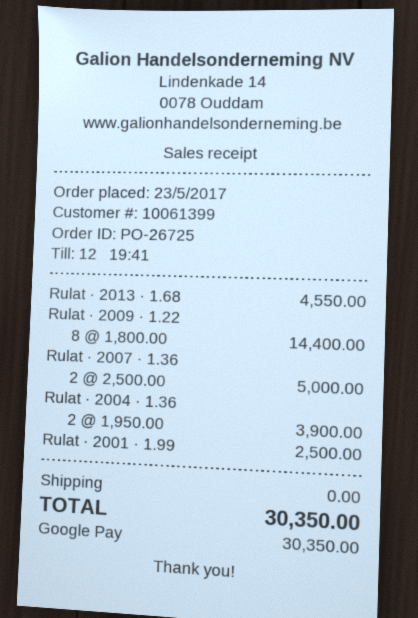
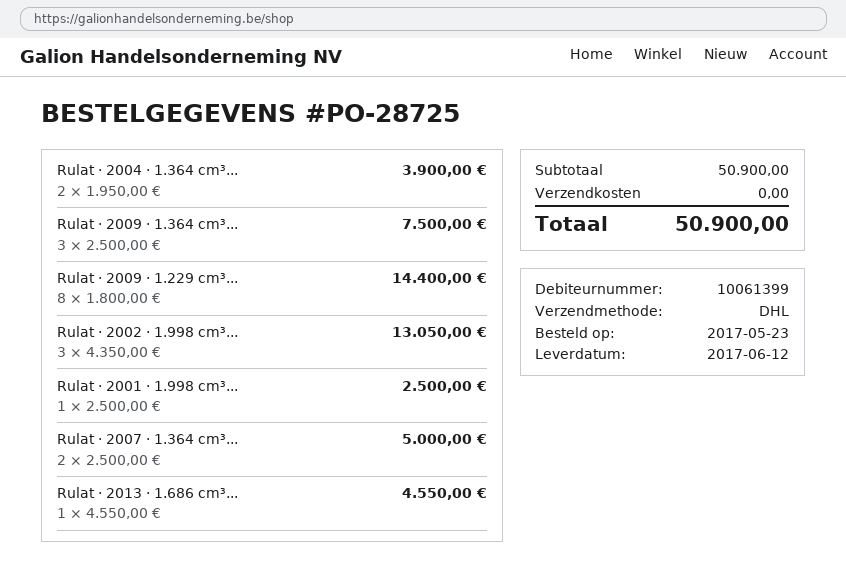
order number: PO-26725 -> PO-28725
Rulat · 2009 · 1.364 cm³...: none -> 3 x 2500.00 = 7500.00
Rulat · 2002 · 1.998 cm³...: none -> 3 x 4350.00 = 13050.00
total: 30350.00 -> 50900.00

